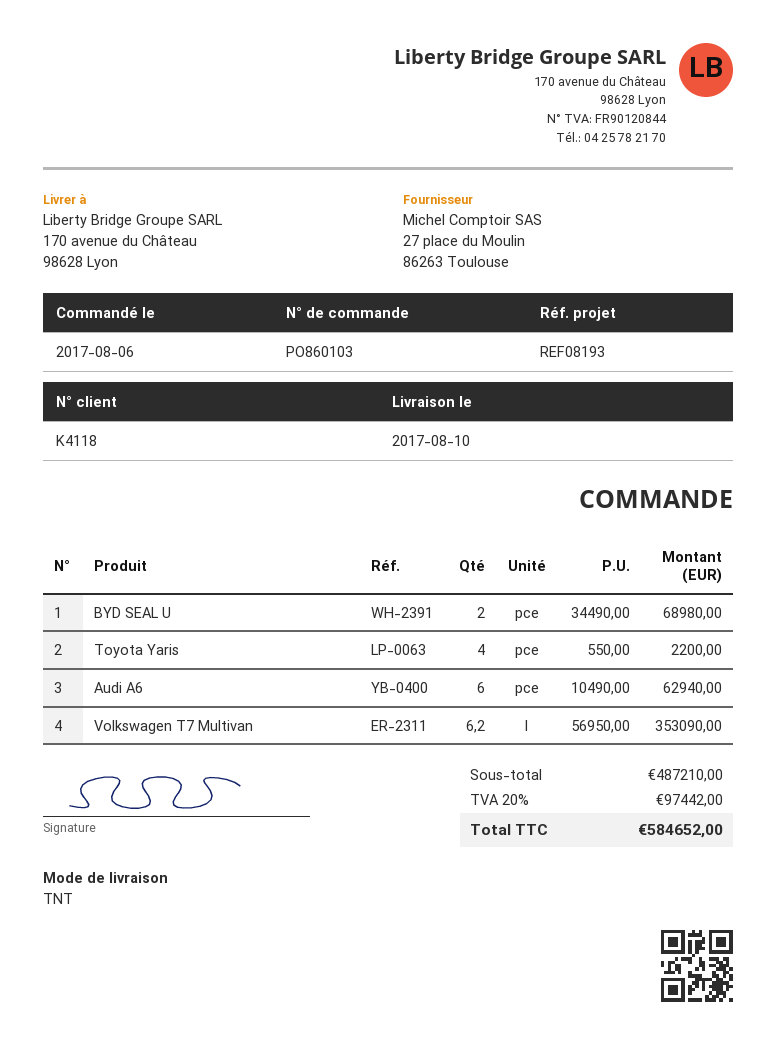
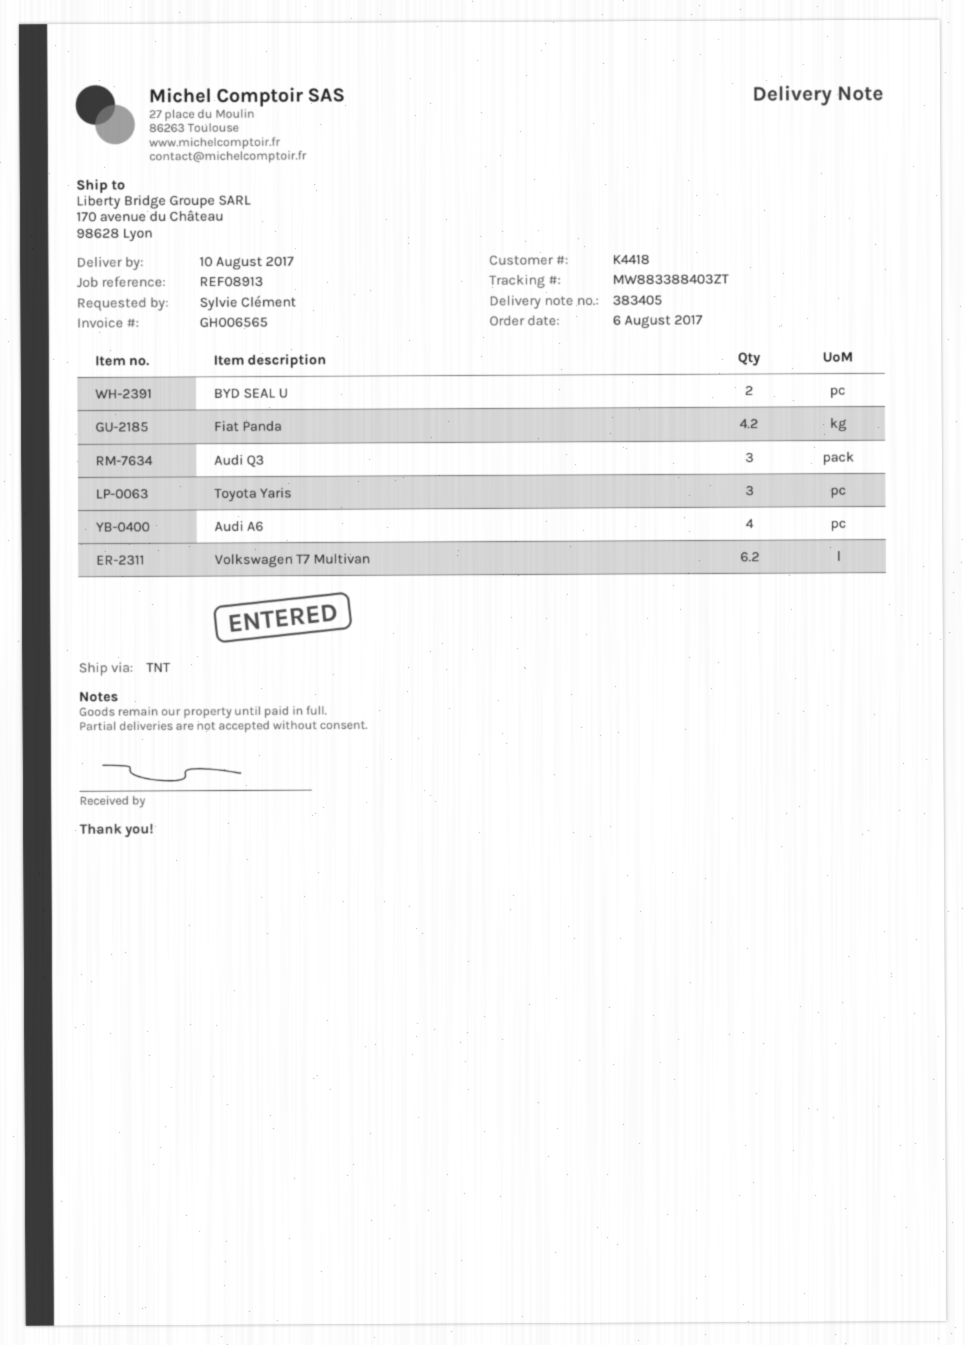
customer number: K4118 -> K4418
reference: REF08193 -> REF08913
Toyota Yaris: 4 -> 3
Audi A6: 6 -> 4
Fiat Panda: none -> 4.2
Audi Q3: none -> 3

